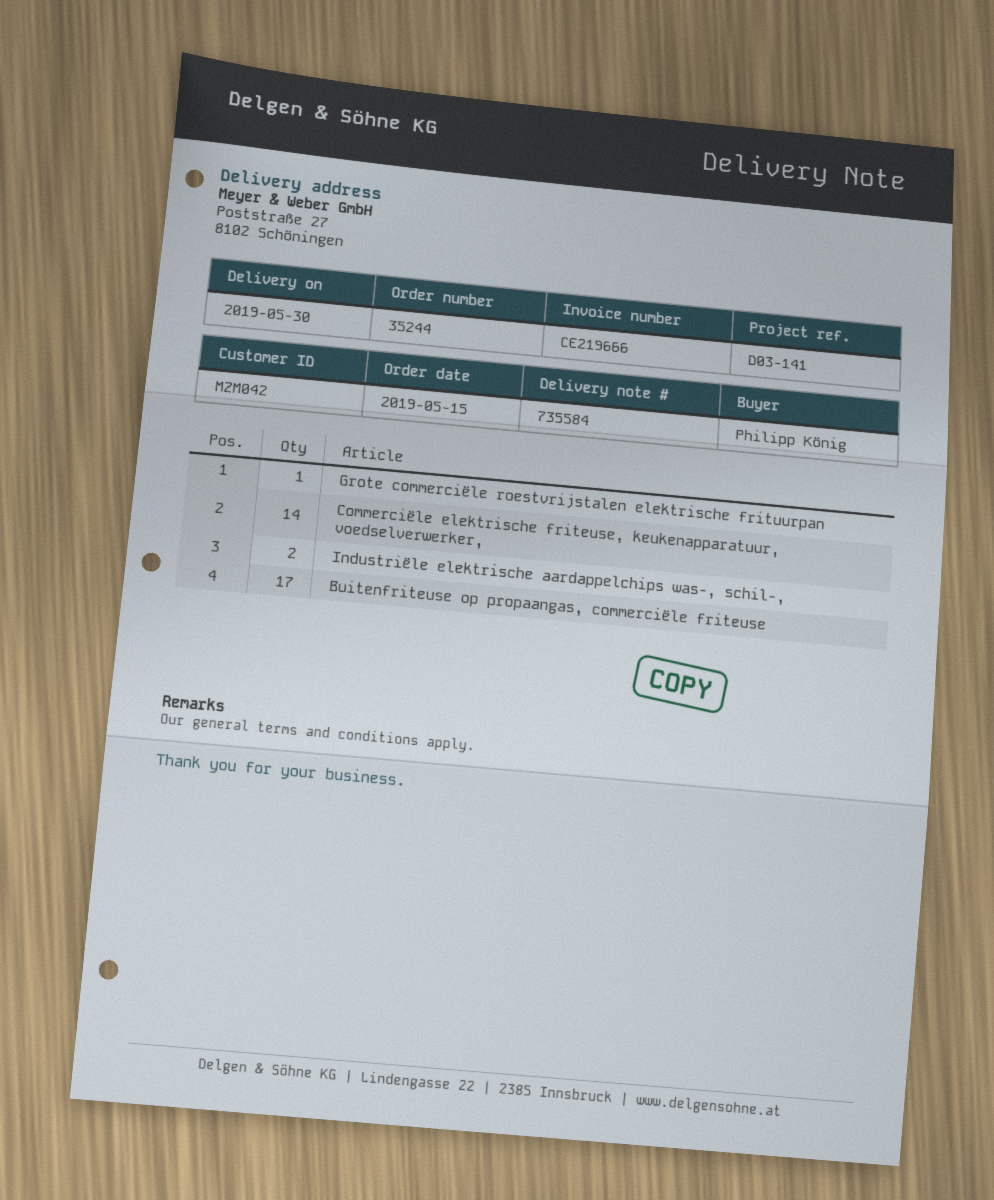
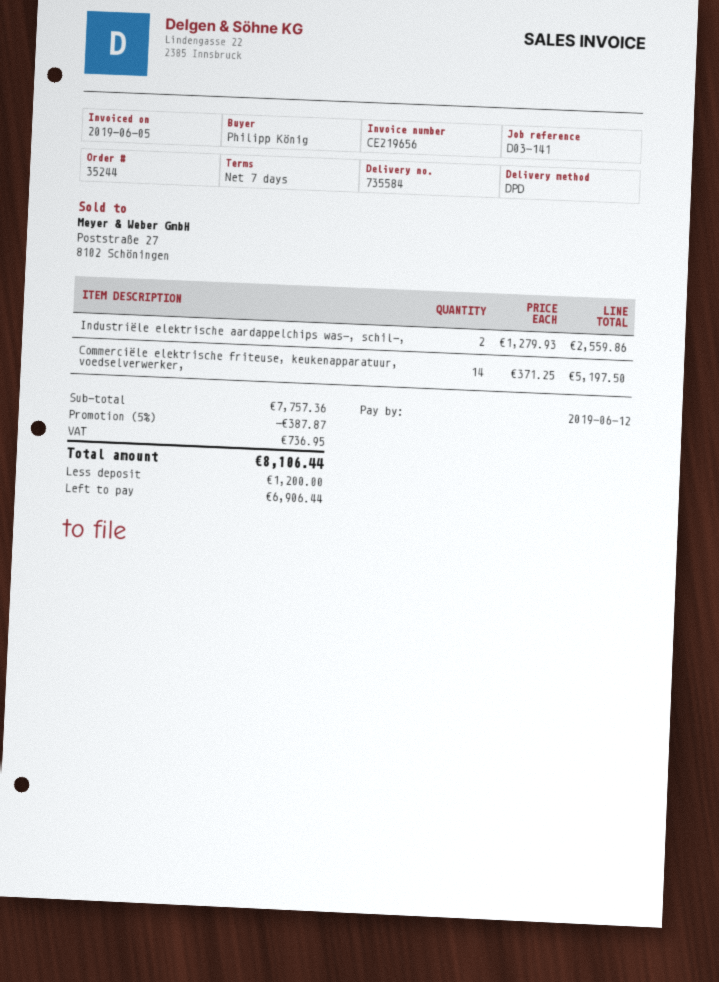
invoice number: CE219666 -> CE219656
Grote commerciële roestvrijstalen elektrische frituurpan: 1 -> none
Buitenfriteuse op propaangas, commerciële friteuse: 17 -> none

